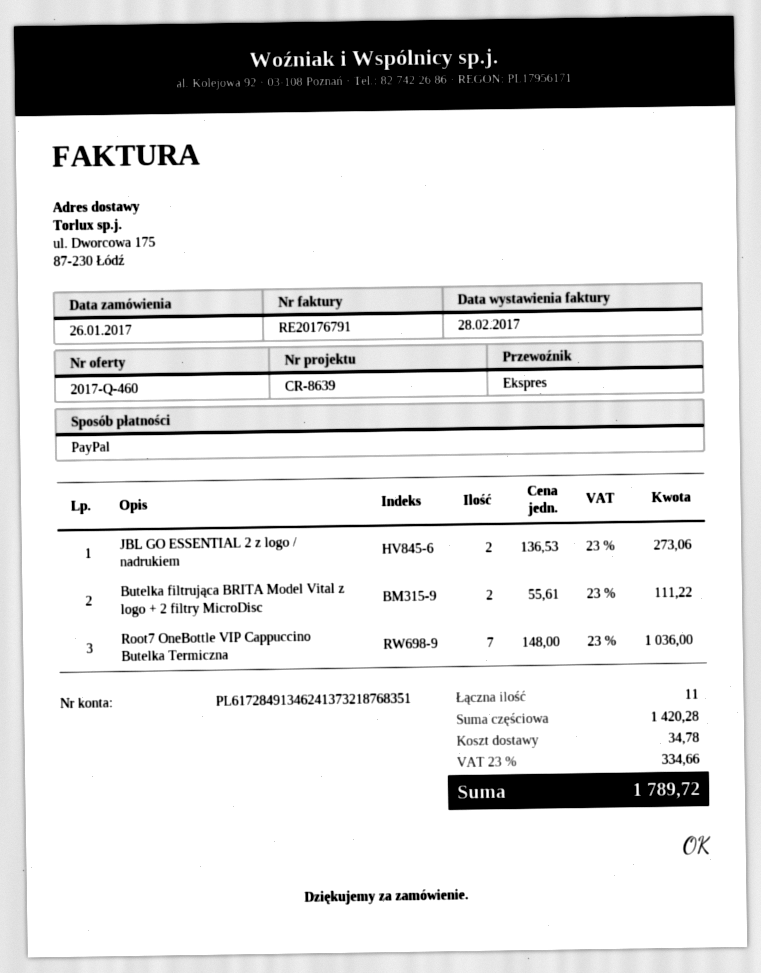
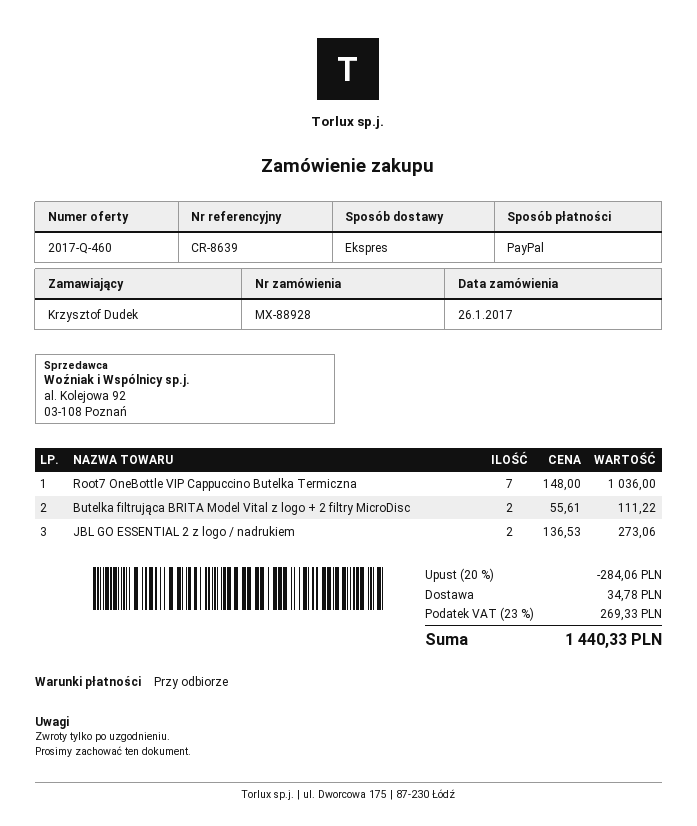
discount: none -> 20% = 284.06
tax: 23% = 334.66 -> 23% = 269.33
total: 1789.72 -> 1440.33

